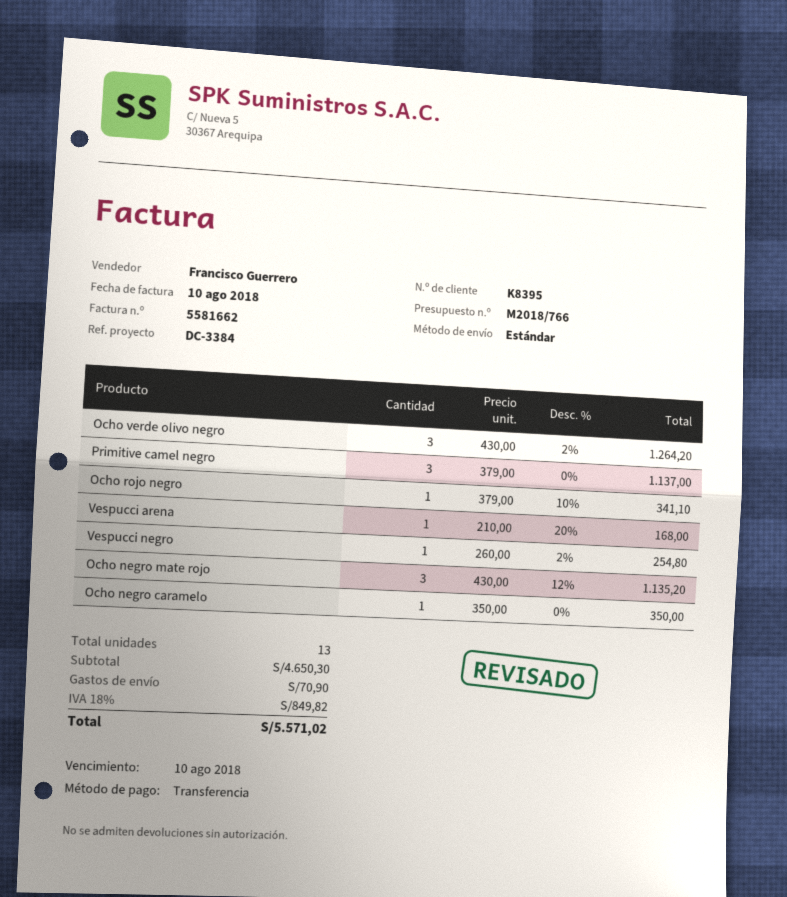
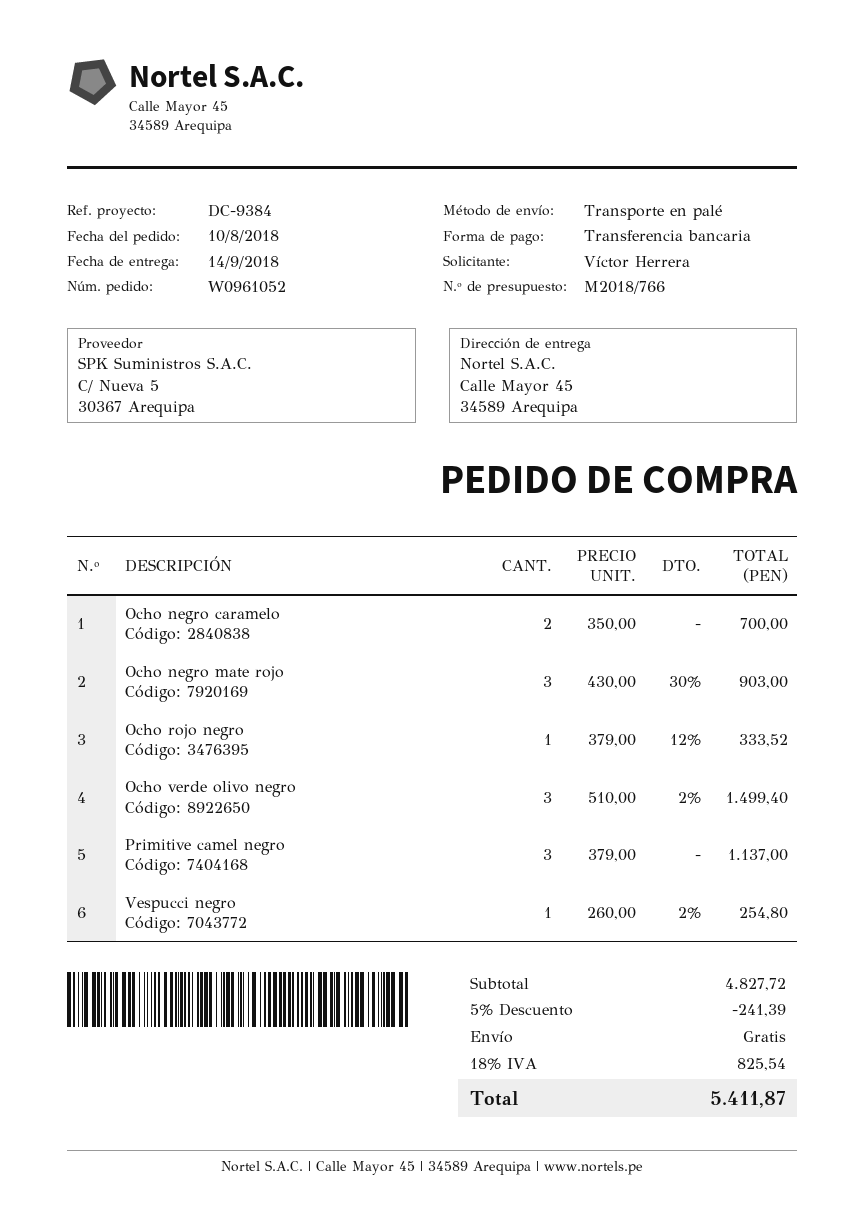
reference: DC-3384 -> DC-9384
shipping method: standard -> pallet freight
Ocho verde olivo negro: 3 x 430.00 - 2% = 1264.20 -> 3 x 510.00 - 2% = 1499.40
Ocho rojo negro: 1 x 379.00 - 10% = 341.10 -> 1 x 379.00 - 12% = 333.52
Vespucci arena: 1 x 210.00 - 20% = 168.00 -> none
Ocho negro mate rojo: 3 x 430.00 - 12% = 1135.20 -> 3 x 430.00 - 30% = 903.00
Ocho negro caramelo: 1 x 350.00 = 350.00 -> 2 x 350.00 = 700.00
subtotal: 4650.30 -> 4827.72
discount: none -> 5% = 241.39
shipping: 70.90 -> 0.00
tax: 18% = 849.82 -> 18% = 825.54
total: 5571.02 -> 5411.87

